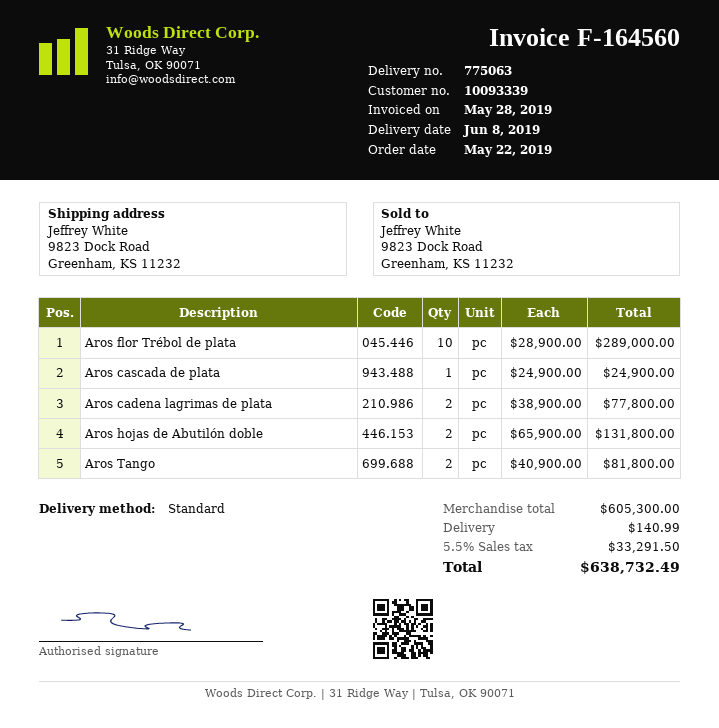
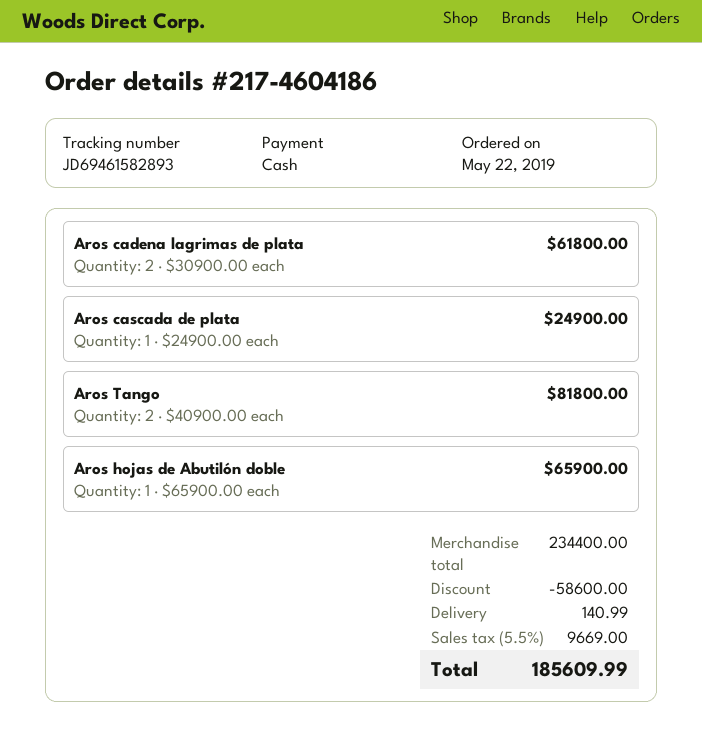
Aros flor Trébol de plata: 10 x 28900.00 = 289000.00 -> none
Aros cadena lagrimas de plata: 2 x 38900.00 = 77800.00 -> 2 x 30900.00 = 61800.00
Aros hojas de Abutilón doble: 2 x 65900.00 = 131800.00 -> 1 x 65900.00 = 65900.00
subtotal: 605300.00 -> 234400.00
discount: none -> 58600.00
tax: 5.5% = 33291.50 -> 5.5% = 9669.00
total: 638732.49 -> 185609.99

